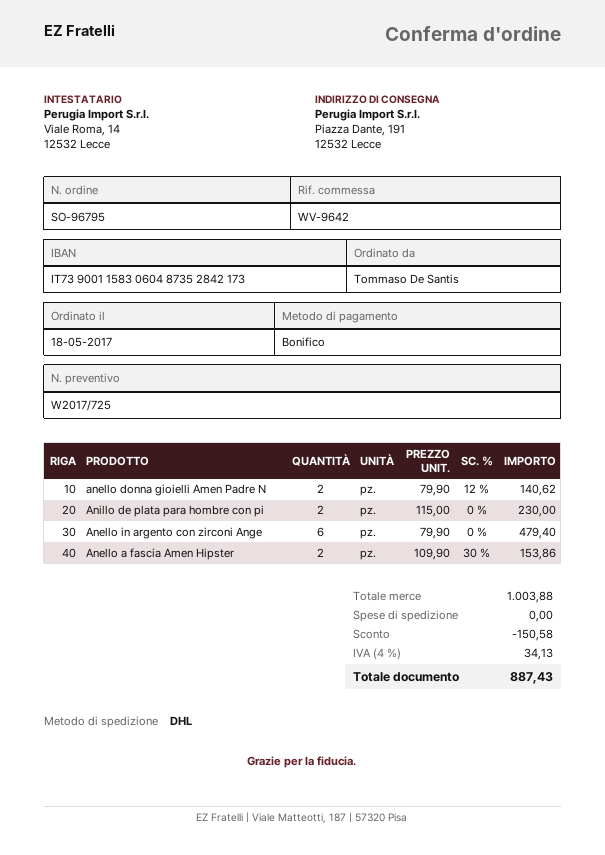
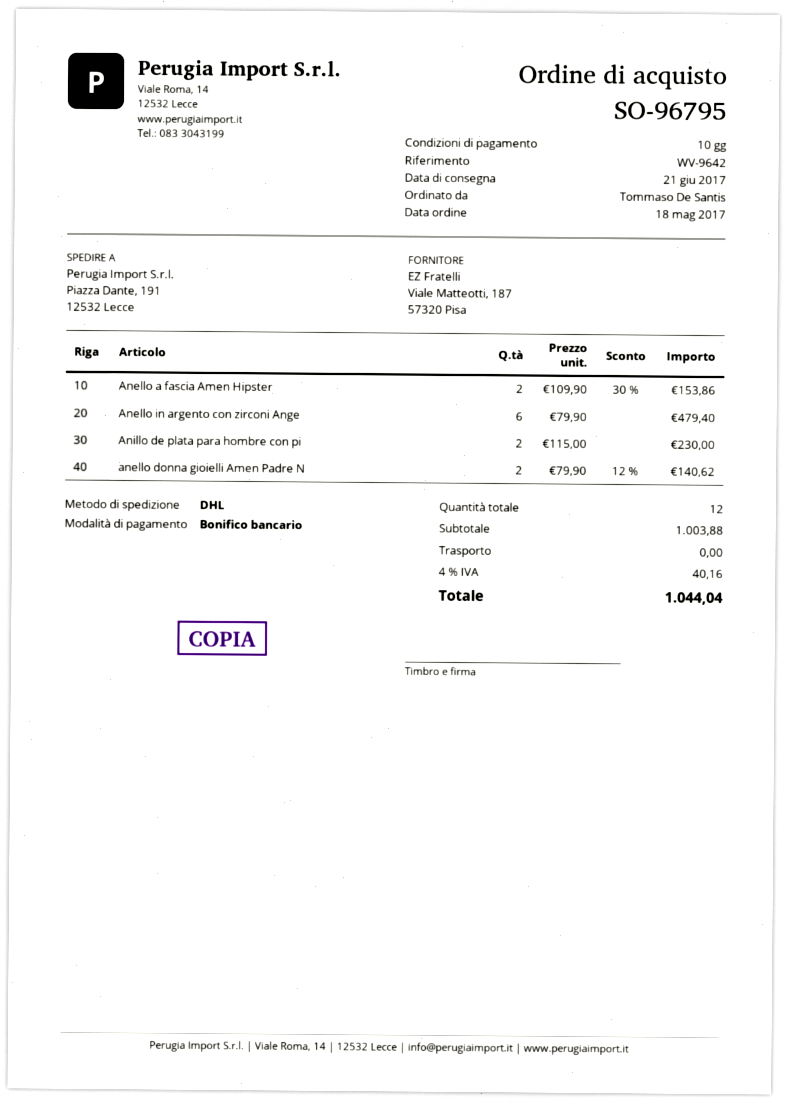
discount: 150.58 -> none
tax: 4% = 34.13 -> 4% = 40.16
total: 887.43 -> 1044.04

